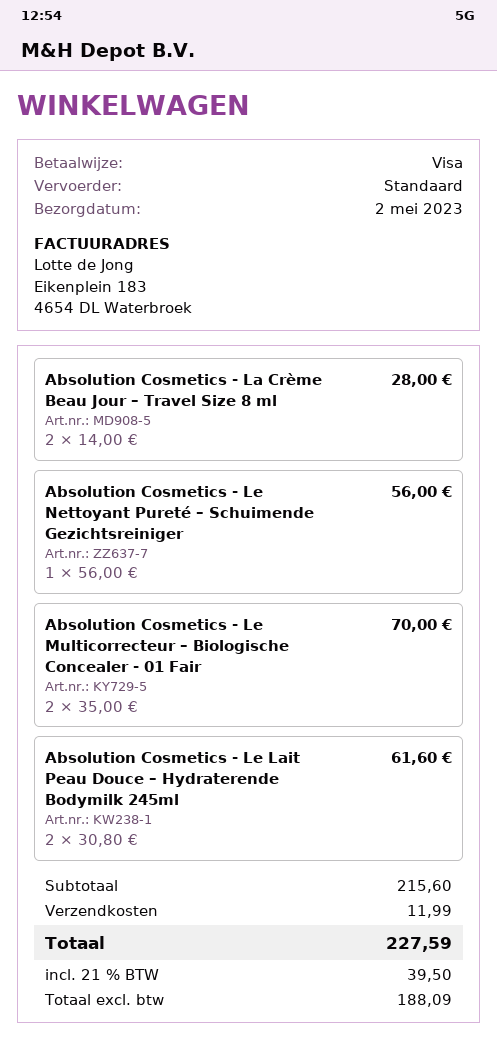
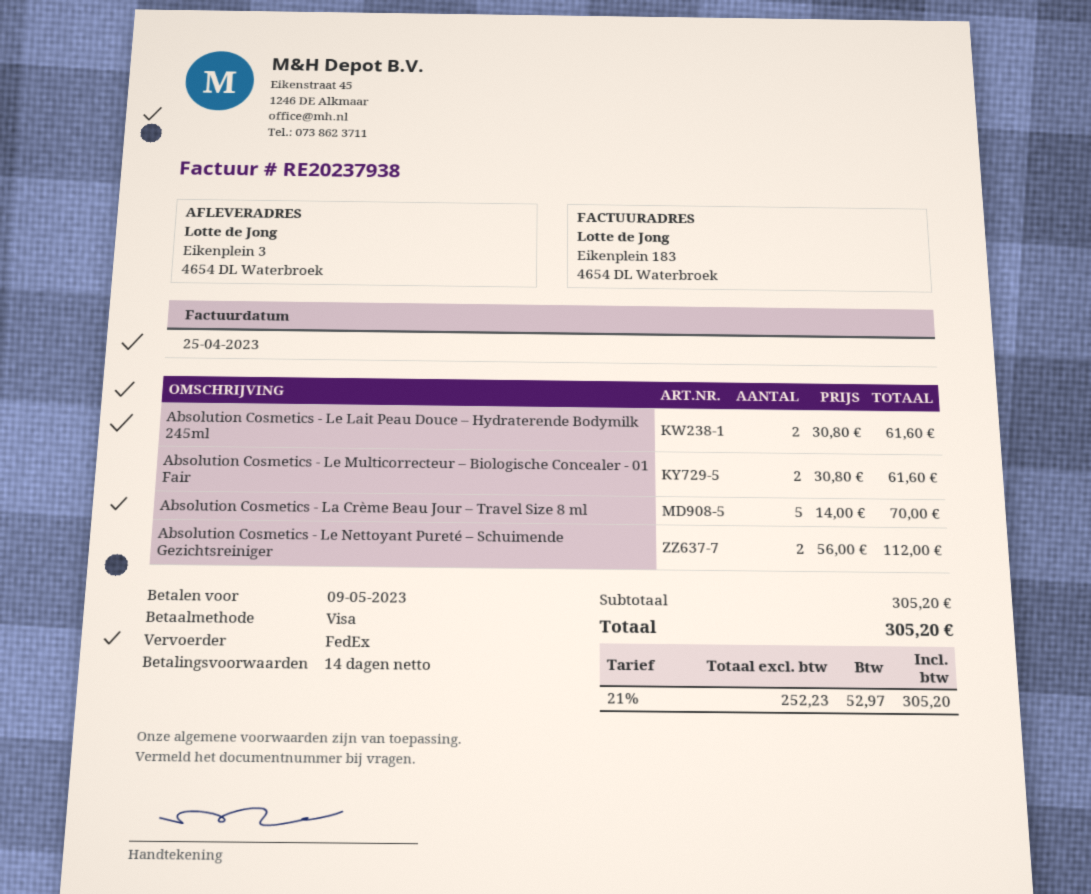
shipping method: standard -> FedEx
Absolution Cosmetics - La Crème Beau Jour – Travel Size 8 ml: 2 x 14.00 = 28.00 -> 5 x 14.00 = 70.00
Absolution Cosmetics - Le Nettoyant Pureté – Schuimende Gezichtsreiniger: 1 x 56.00 = 56.00 -> 2 x 56.00 = 112.00
Absolution Cosmetics - Le Multicorrecteur – Biologische Concealer - 01 Fair: 2 x 35.00 = 70.00 -> 2 x 30.80 = 61.60
subtotal: 215.60 -> 305.20
shipping: 11.99 -> none
net: 188.09 -> 252.23
tax: 21% = 39.50 -> 21% = 52.97
total: 227.59 -> 305.20

